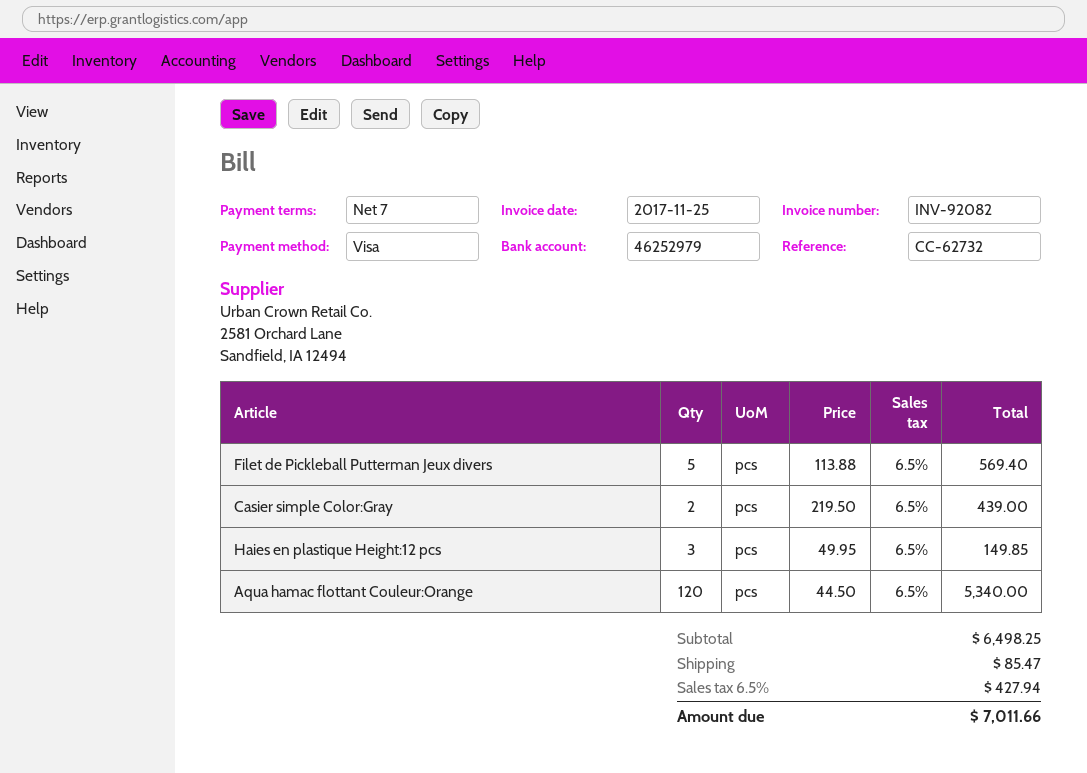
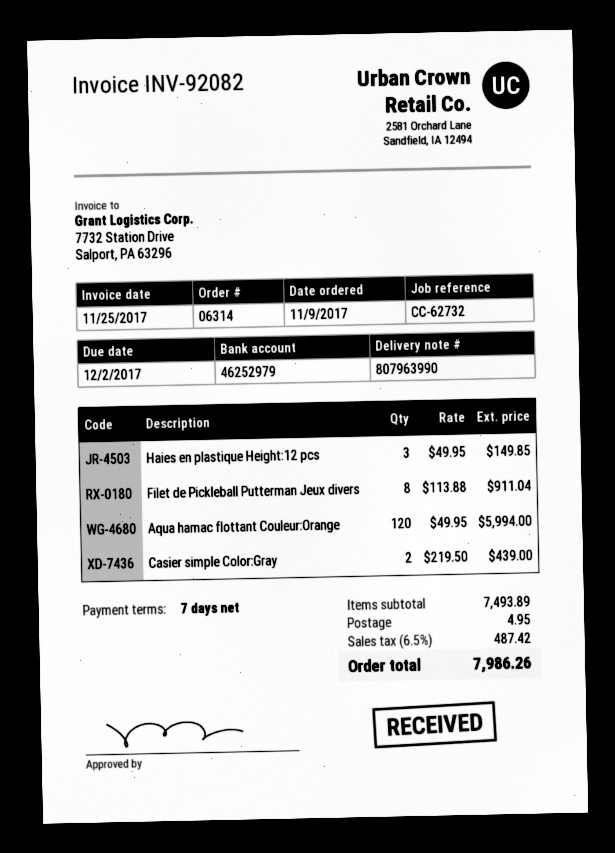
Filet de Pickleball Putterman Jeux divers: 5 x 113.88 = 569.40 -> 8 x 113.88 = 911.04
Aqua hamac flottant Couleur:Orange: 120 x 44.50 = 5340.00 -> 120 x 49.95 = 5994.00
subtotal: 6498.25 -> 7493.89
shipping: 85.47 -> 4.95
tax: 6.5% = 427.94 -> 6.5% = 487.42
total: 7011.66 -> 7986.26

